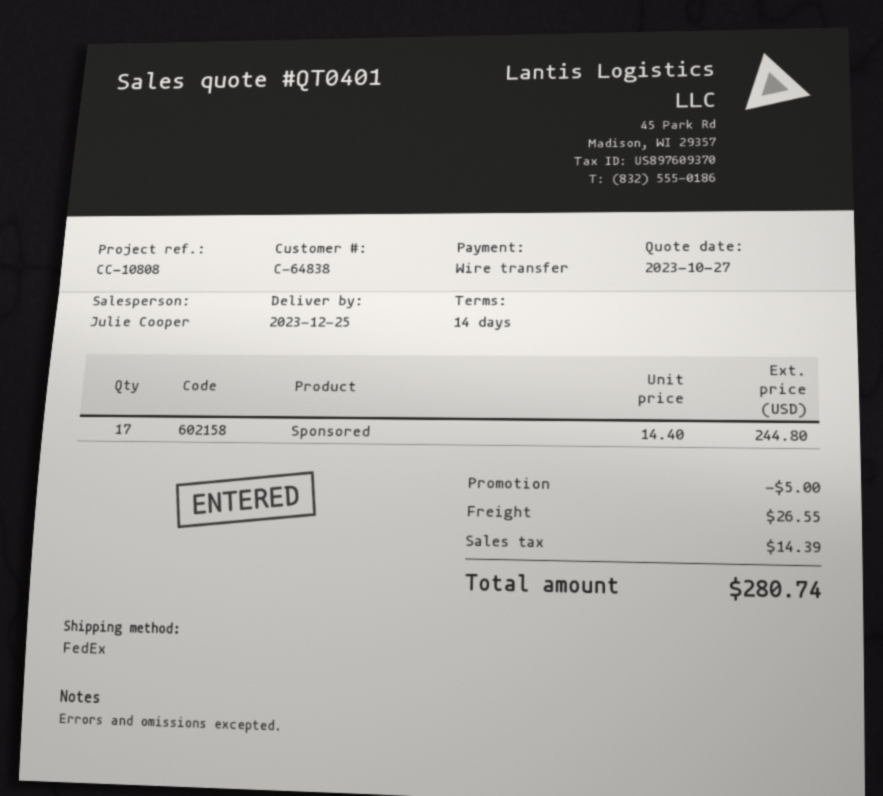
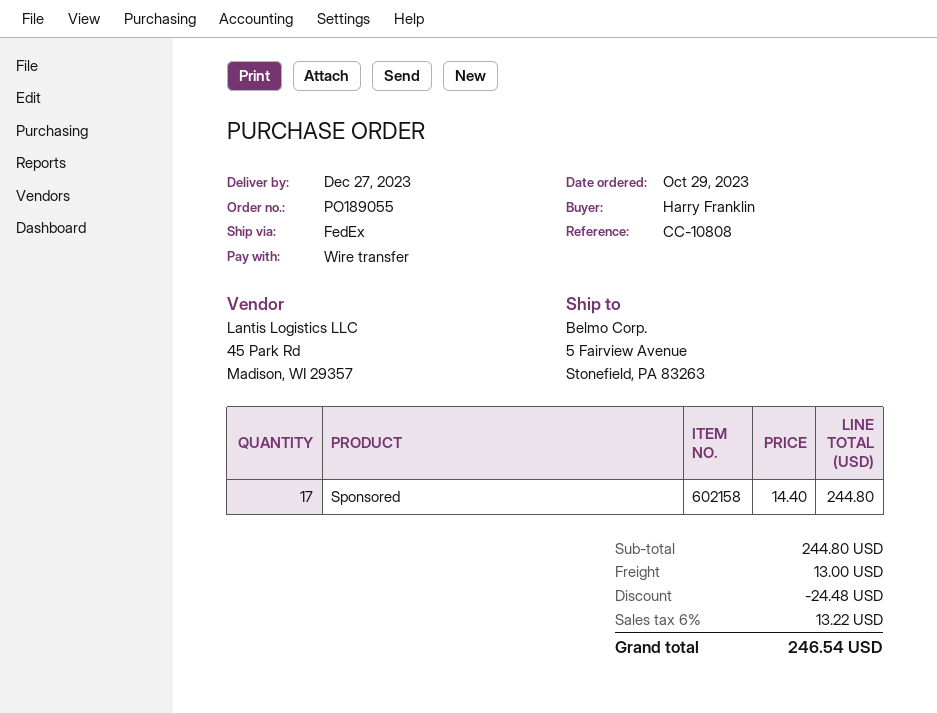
delivery date: 2023-12-25 -> 2023-12-27
discount: 5.00 -> 24.48
shipping: 26.55 -> 13.00
tax: 14.39 -> 13.22
total: 280.74 -> 246.54

